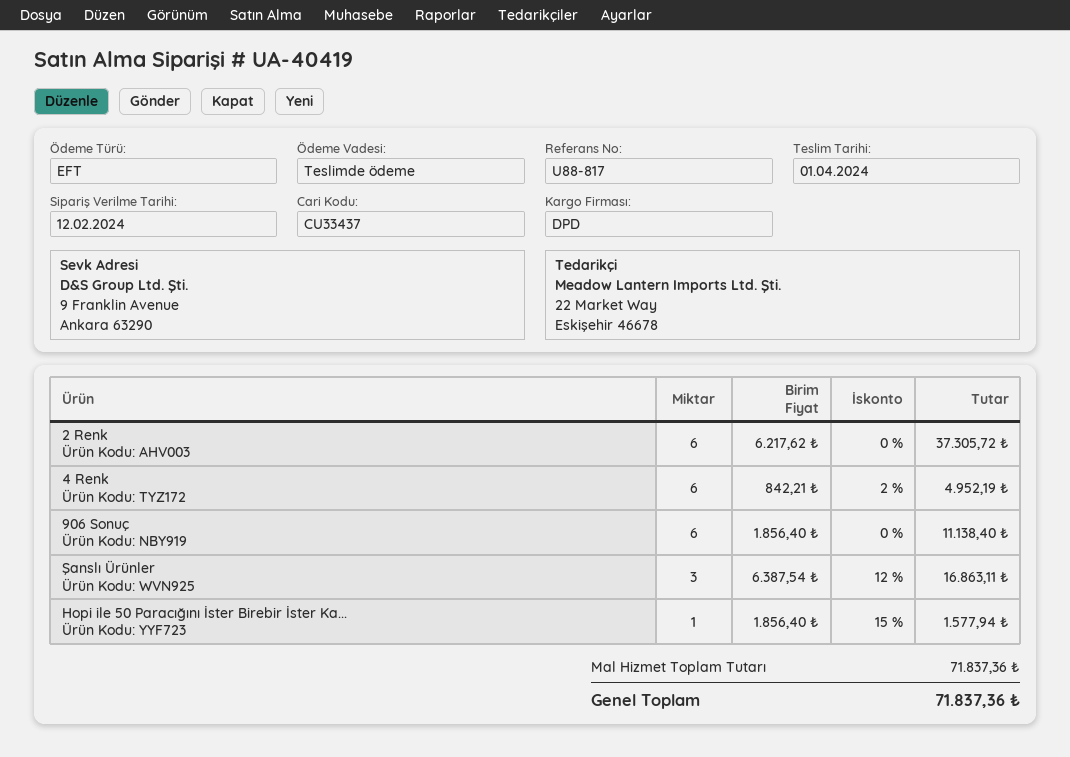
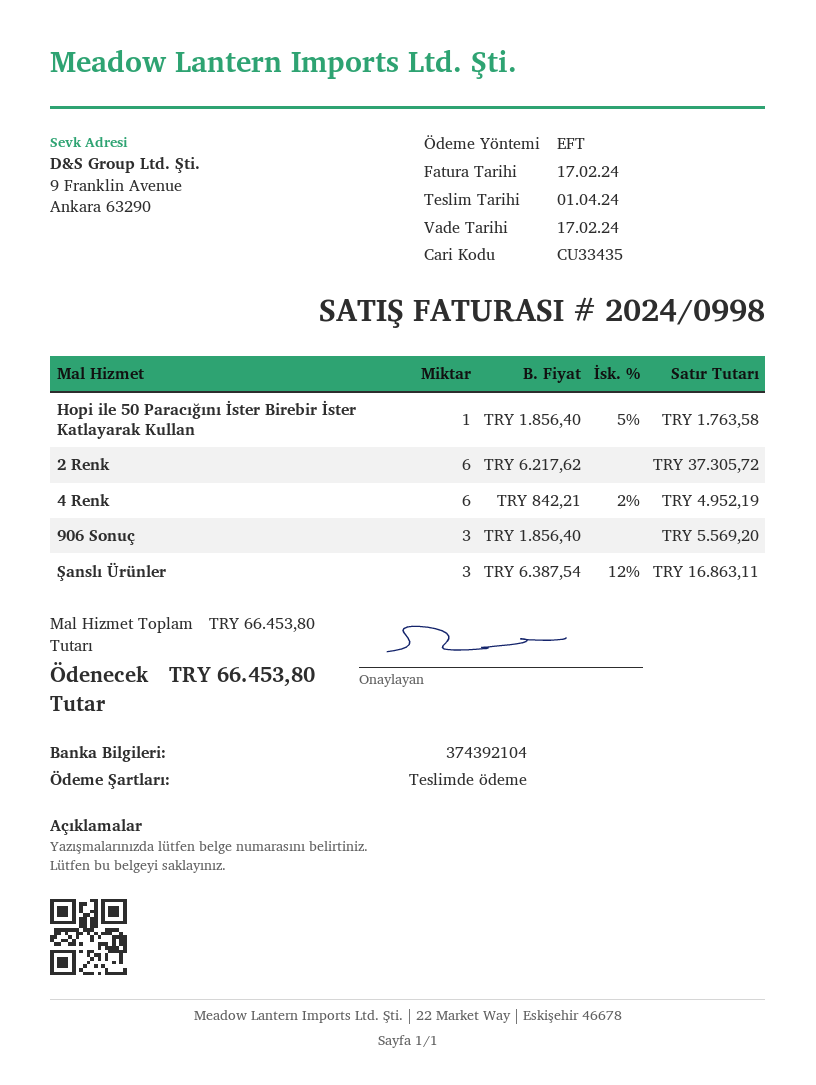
customer number: CU33437 -> CU33435
906 Sonuç: 6 x 1856.40 = 11138.40 -> 3 x 1856.40 = 5569.20
Hopi ile 50 Paracığını İster Birebir İster Ka...: 1 x 1856.40 - 15% = 1577.94 -> 1 x 1856.40 - 5% = 1763.58
subtotal: 71837.36 -> 66453.80
total: 71837.36 -> 66453.80

